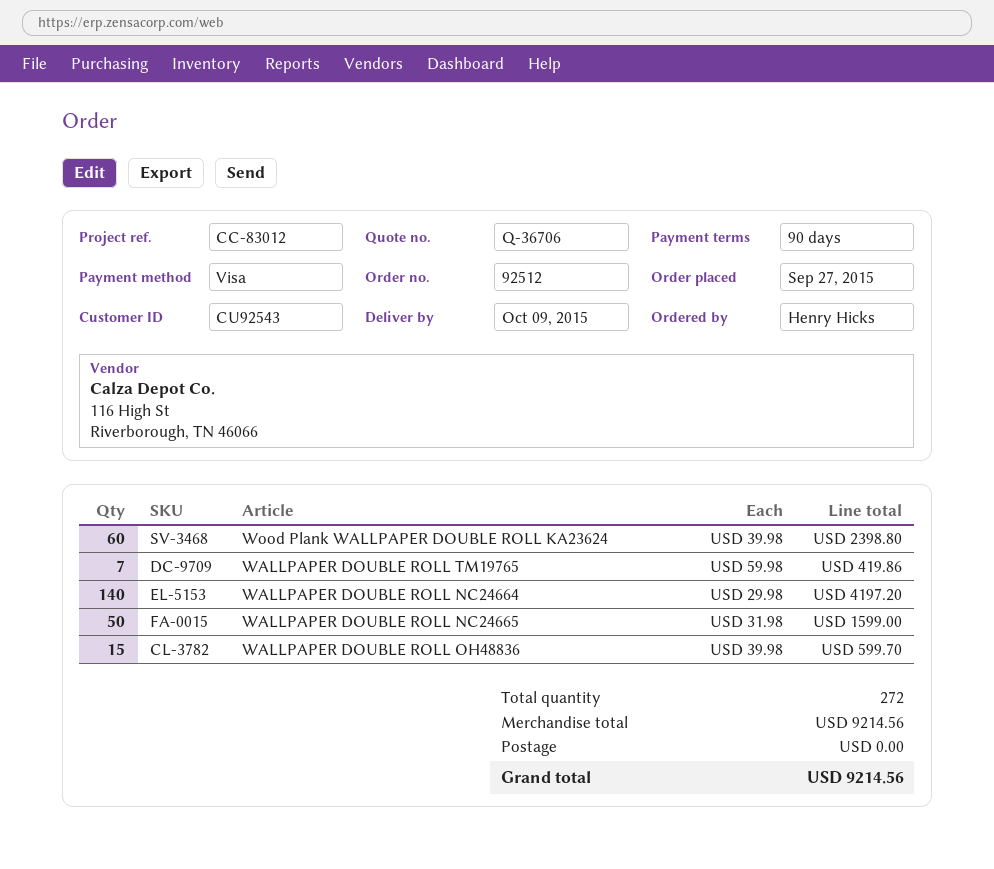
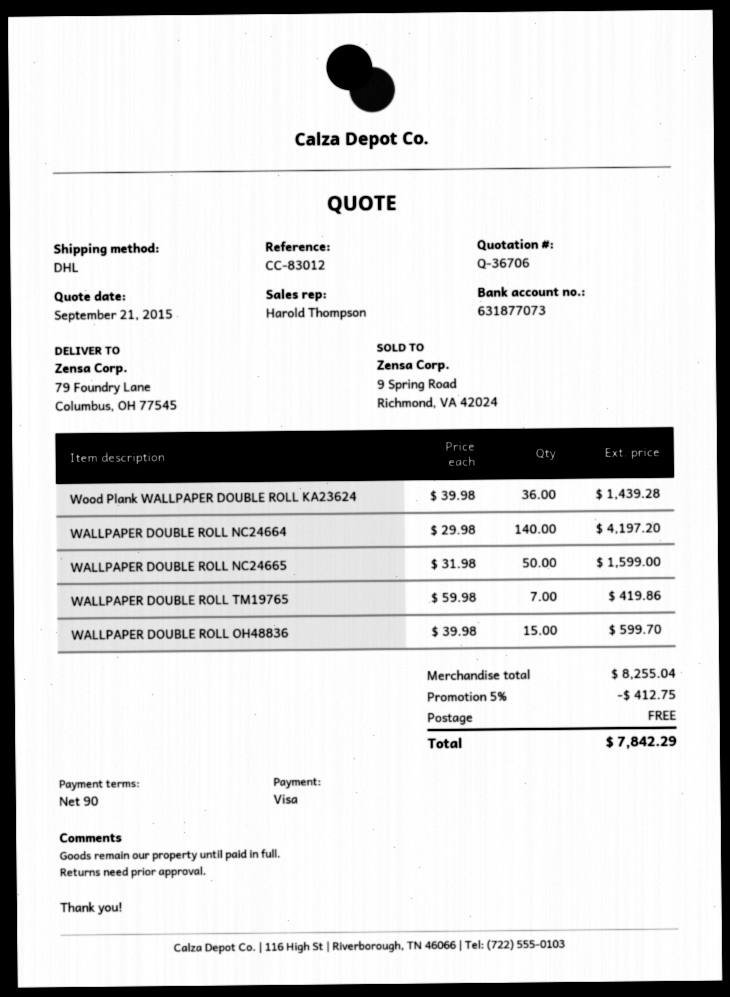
Wood Plank WALLPAPER DOUBLE ROLL KA23624: 60 x 39.98 = 2398.80 -> 36 x 39.98 = 1439.28
subtotal: 9214.56 -> 8255.04
discount: none -> 5% = 412.75
total: 9214.56 -> 7842.29

